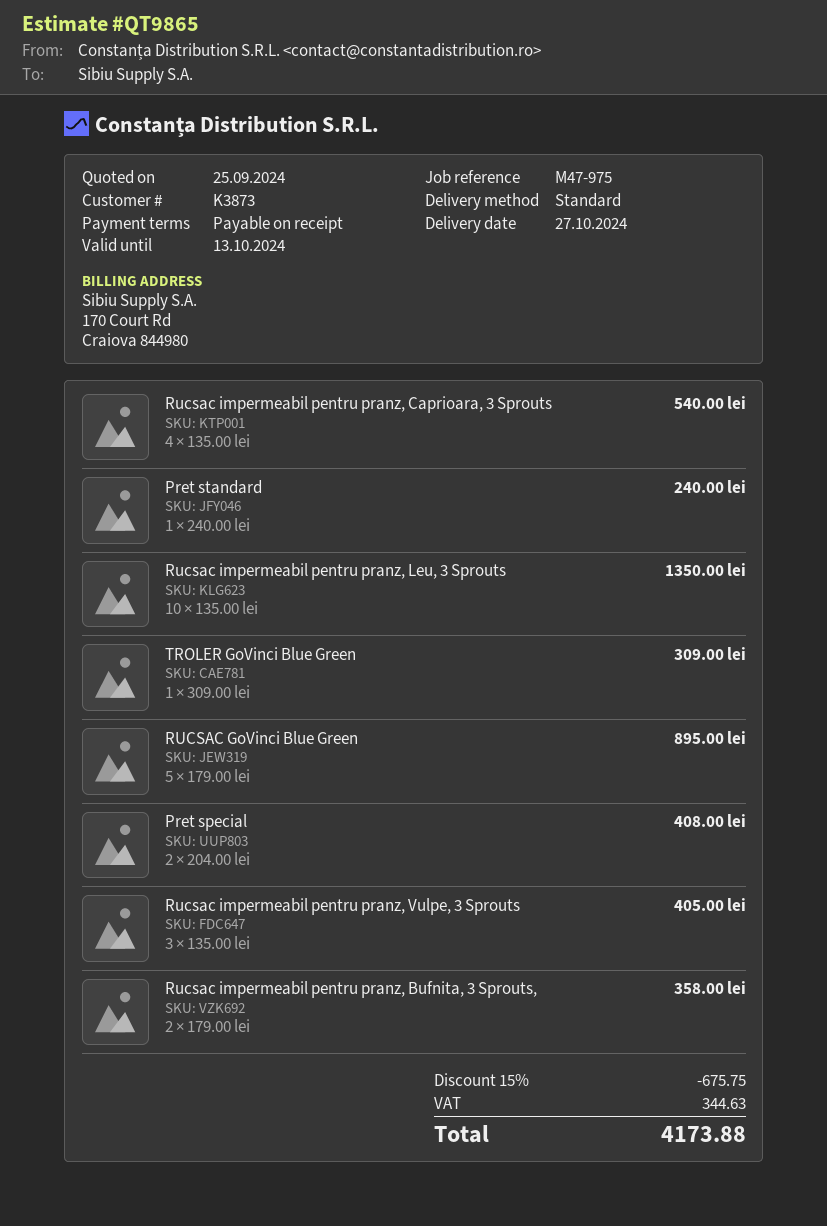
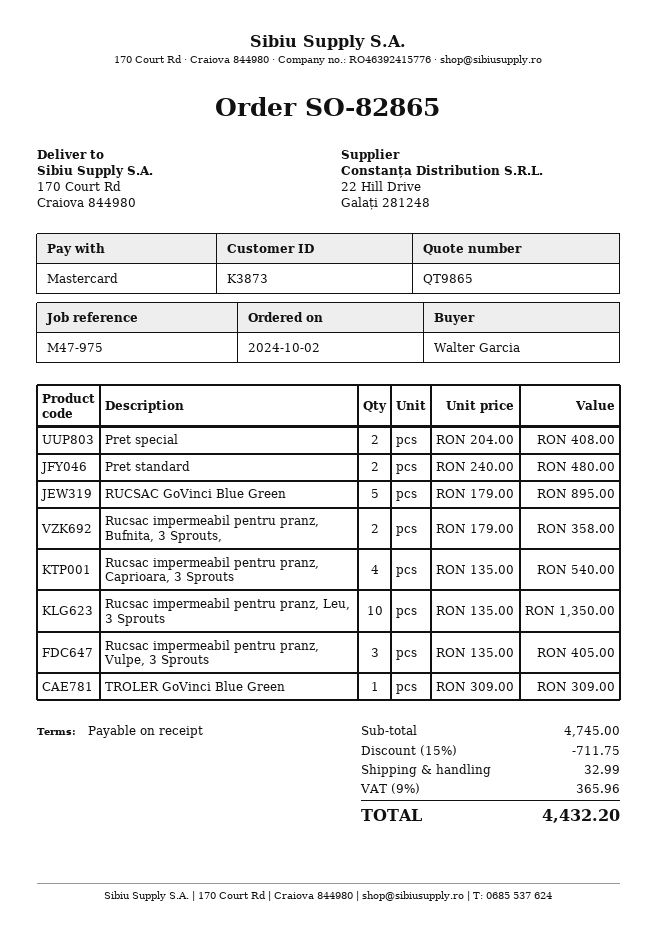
Pret standard: 1 x 240.00 = 240.00 -> 2 x 240.00 = 480.00
discount: 15% = 675.75 -> 15% = 711.75
shipping: none -> 32.99
tax: 344.63 -> 365.96
total: 4173.88 -> 4432.20

